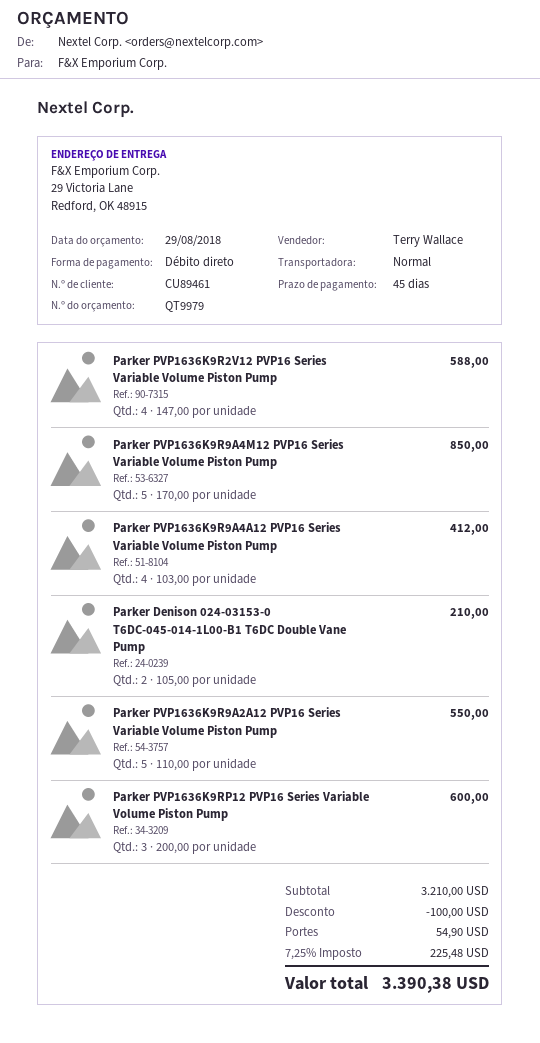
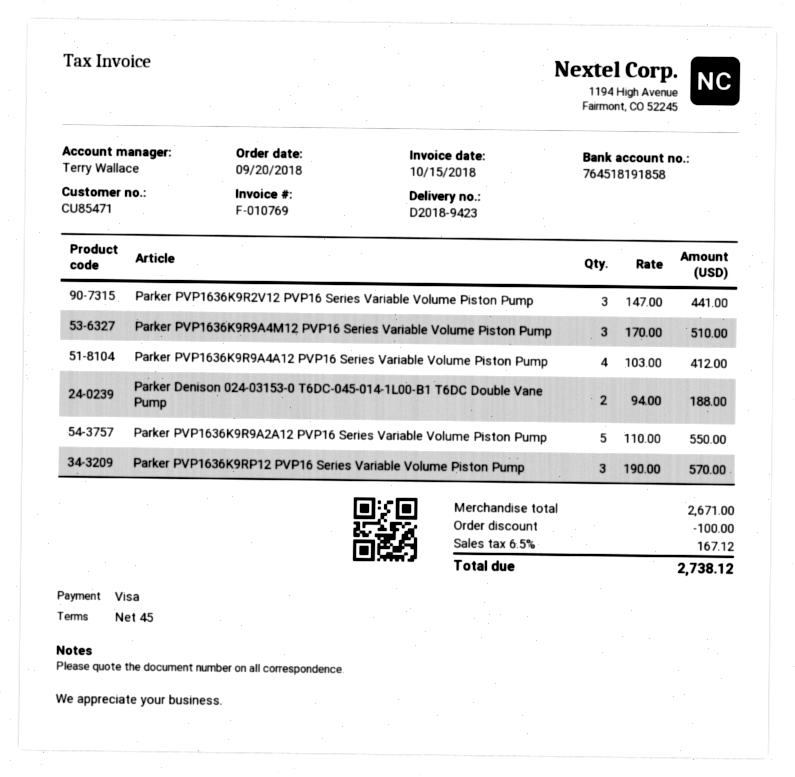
customer number: CU89461 -> CU85471
payment method: direct debit -> Visa
Parker PVP1636K9R2V12 PVP16 Series Variable Volume Piston Pump: 4 x 147.00 = 588.00 -> 3 x 147.00 = 441.00
Parker PVP1636K9R9A4M12 PVP16 Series Variable Volume Piston Pump: 5 x 170.00 = 850.00 -> 3 x 170.00 = 510.00
Parker Denison 024-03153-0 T6DC-045-014-1L00-B1 T6DC Double Vane Pump: 2 x 105.00 = 210.00 -> 2 x 94.00 = 188.00
Parker PVP1636K9RP12 PVP16 Series Variable Volume Piston Pump: 3 x 200.00 = 600.00 -> 3 x 190.00 = 570.00
subtotal: 3210.00 -> 2671.00
shipping: 54.90 -> none
tax: 7.25% = 225.48 -> 6.5% = 167.12
total: 3390.38 -> 2738.12

